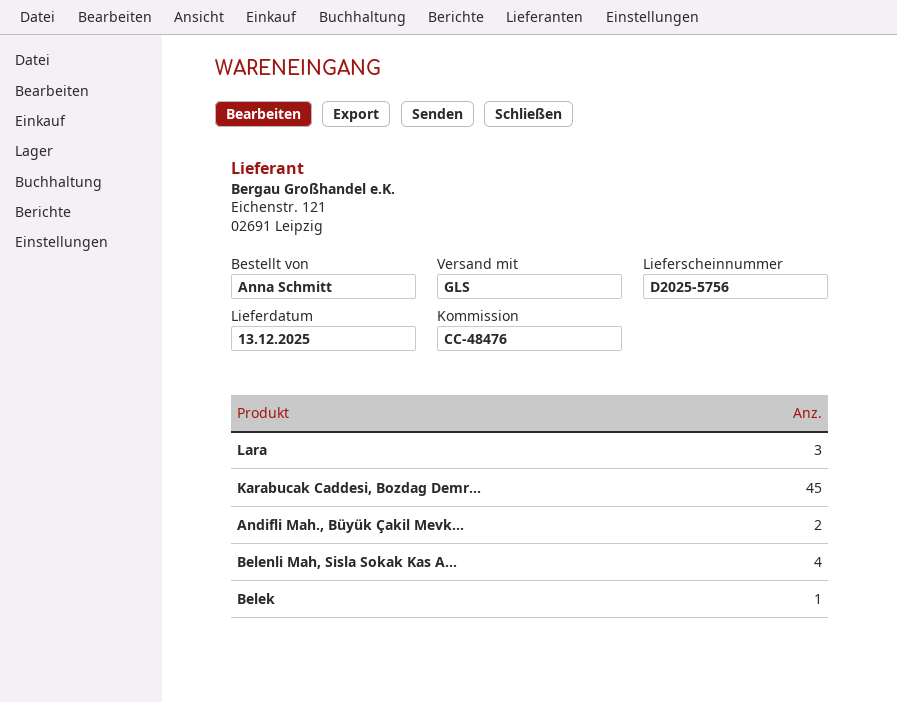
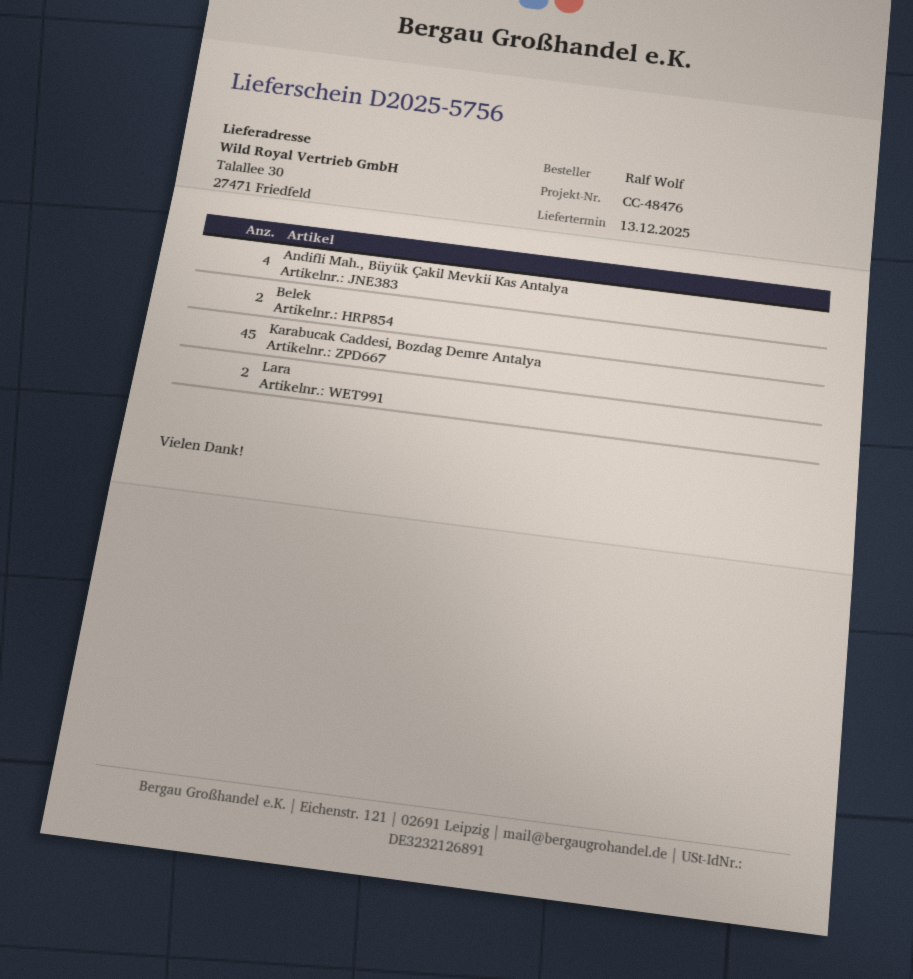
ordered by: Anna Schmitt -> Ralf Wolf
Lara: 3 -> 2
Andifli Mah., Büyük Çakil Mevk...: 2 -> 4
Belenli Mah, Sisla Sokak Kas A...: 4 -> none
Belek: 1 -> 2

